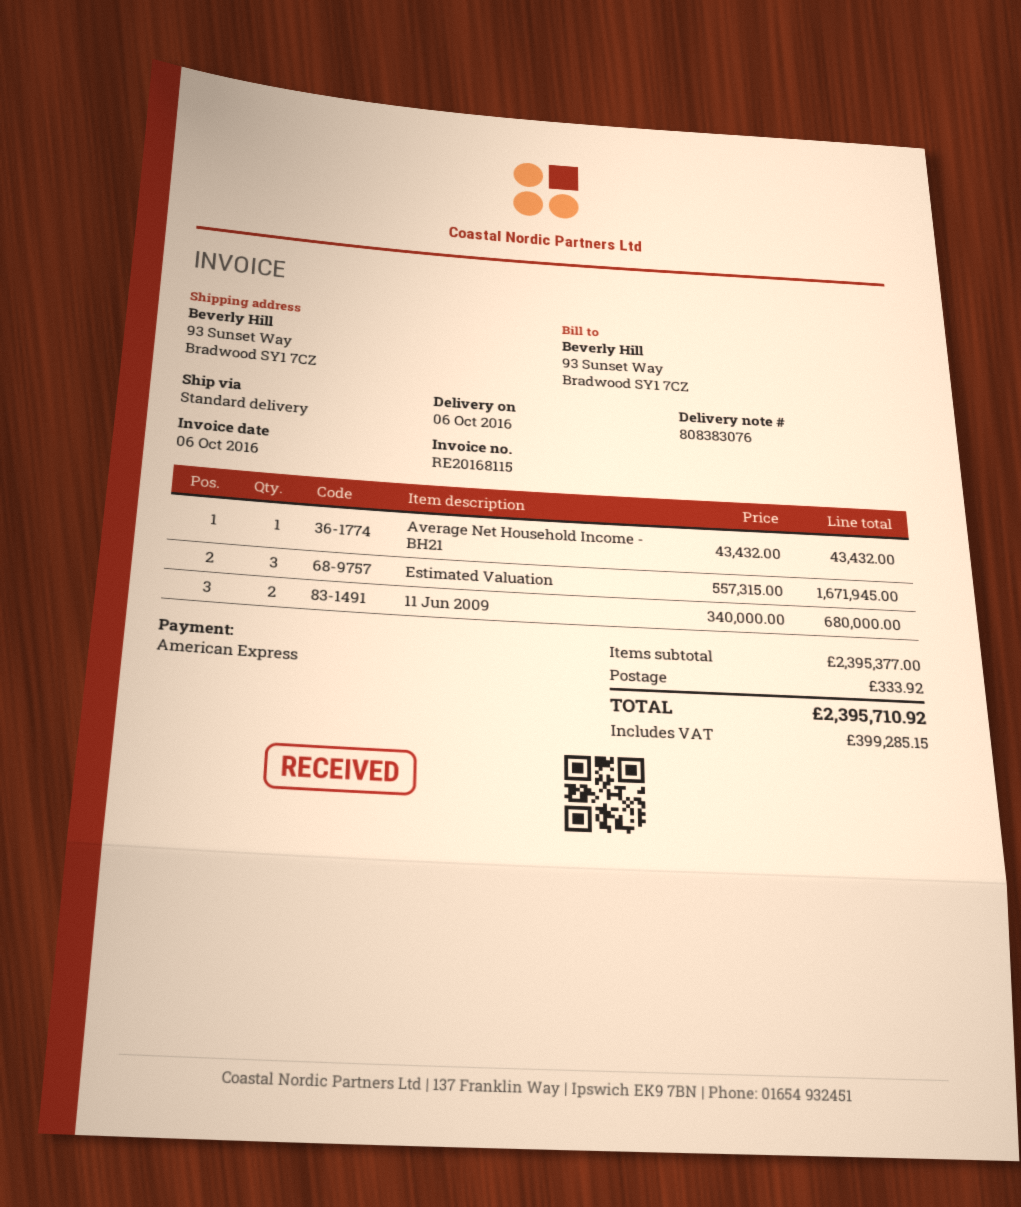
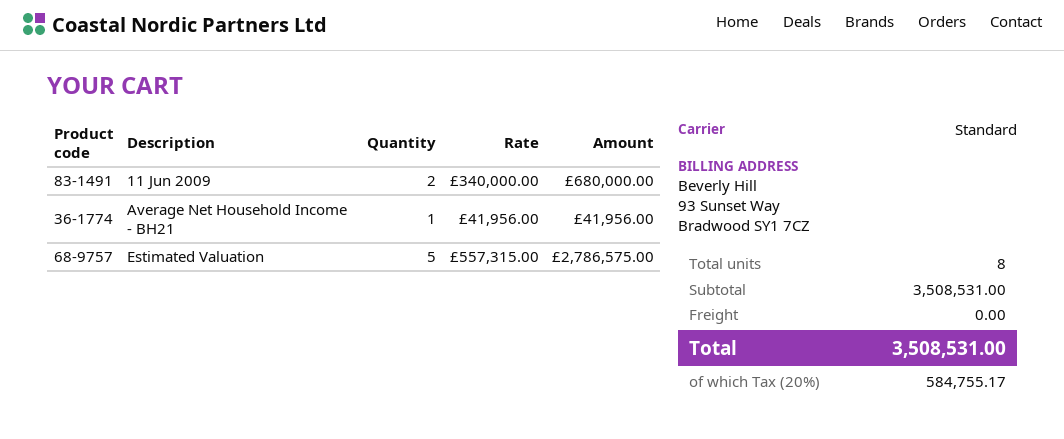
Average Net Household Income - BH21: 1 x 43432.00 = 43432.00 -> 1 x 41956.00 = 41956.00
Estimated Valuation: 3 x 557315.00 = 1671945.00 -> 5 x 557315.00 = 2786575.00
subtotal: 2395377.00 -> 3508531.00
shipping: 333.92 -> 0.00
tax: 399285.15 -> 584755.17
total: 2395710.92 -> 3508531.00

